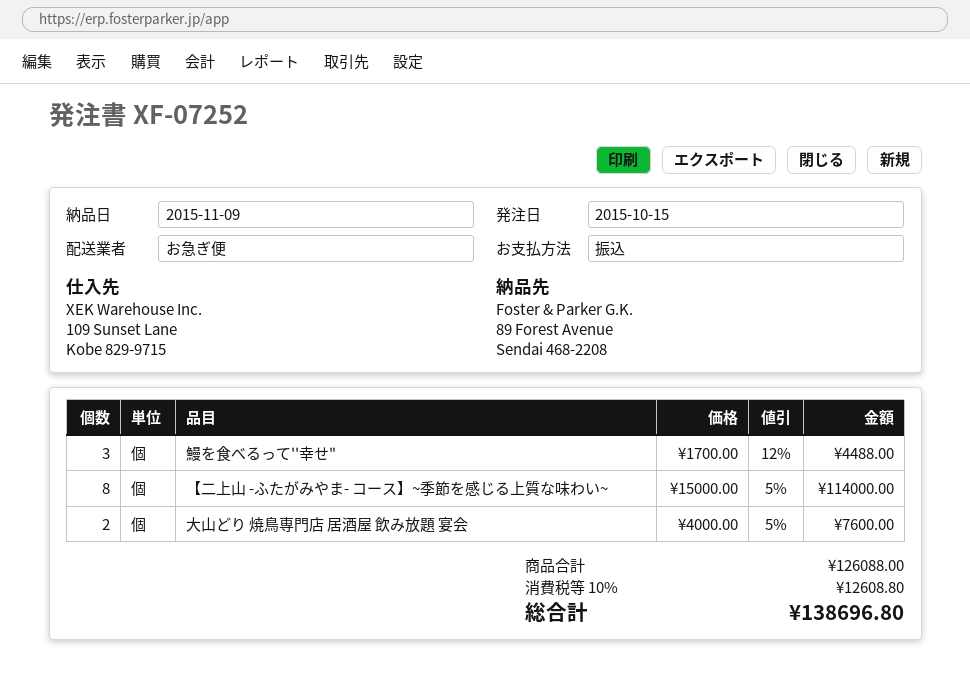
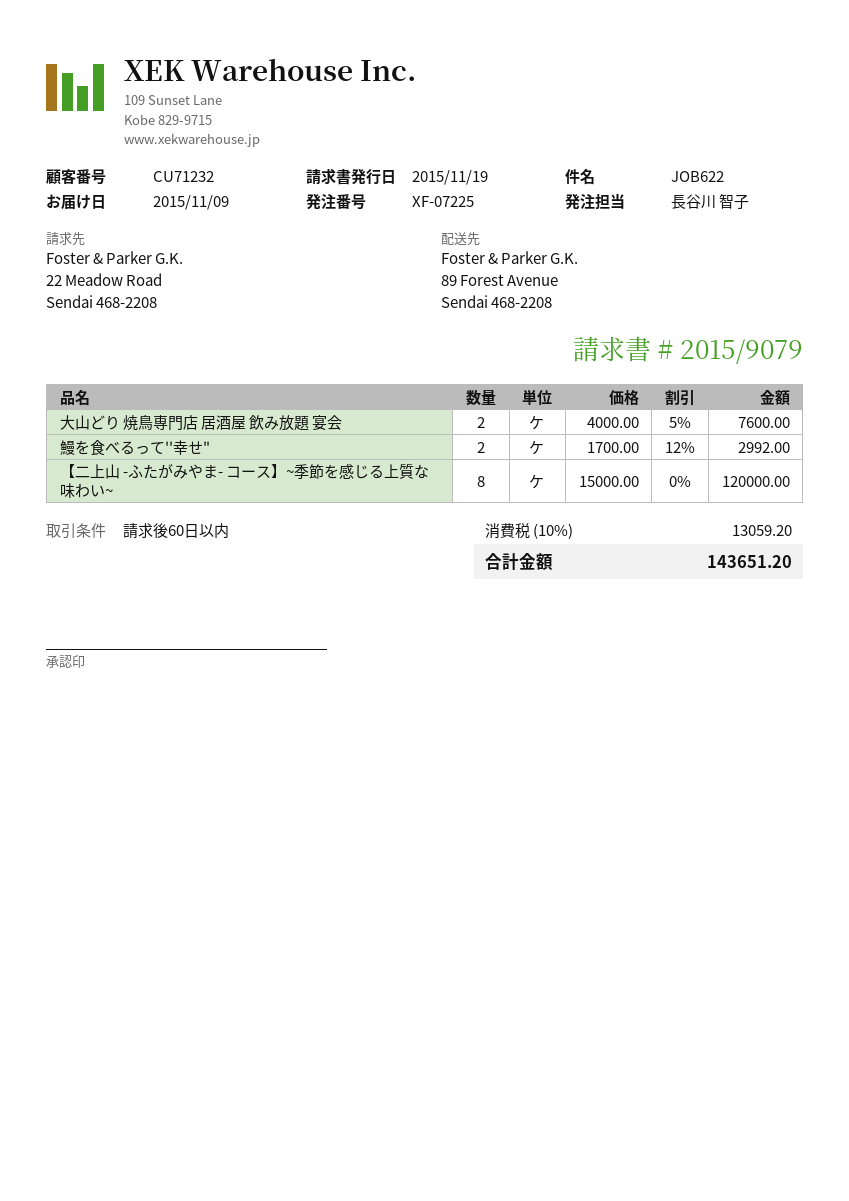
order number: XF-07252 -> XF-07225
鰻を食べるって''幸せ": 3 x 1700.00 - 12% = 4488.00 -> 2 x 1700.00 - 12% = 2992.00
【二上山 -ふたがみやま- コース】~季節を感じる上質な味わい~: 8 x 15000.00 - 5% = 114000.00 -> 8 x 15000.00 = 120000.00
tax: 10% = 12608.80 -> 10% = 13059.20
total: 138696.80 -> 143651.20

